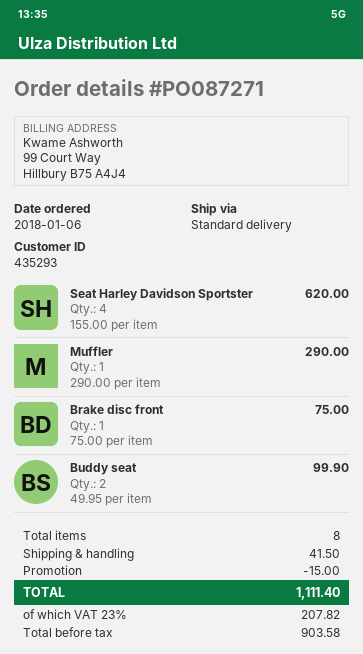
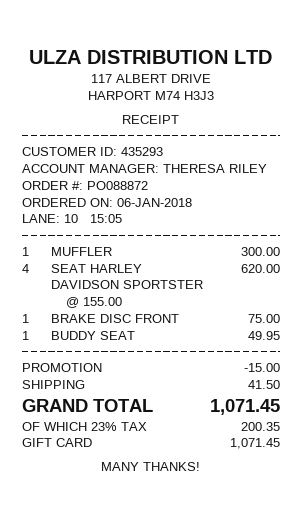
order number: PO087271 -> PO088872
Muffler: 1 x 290.00 = 290.00 -> 1 x 300.00 = 300.00
Buddy seat: 2 x 49.95 = 99.90 -> 1 x 49.95 = 49.95
tax: 23% = 207.82 -> 23% = 200.35
total: 1111.40 -> 1071.45

